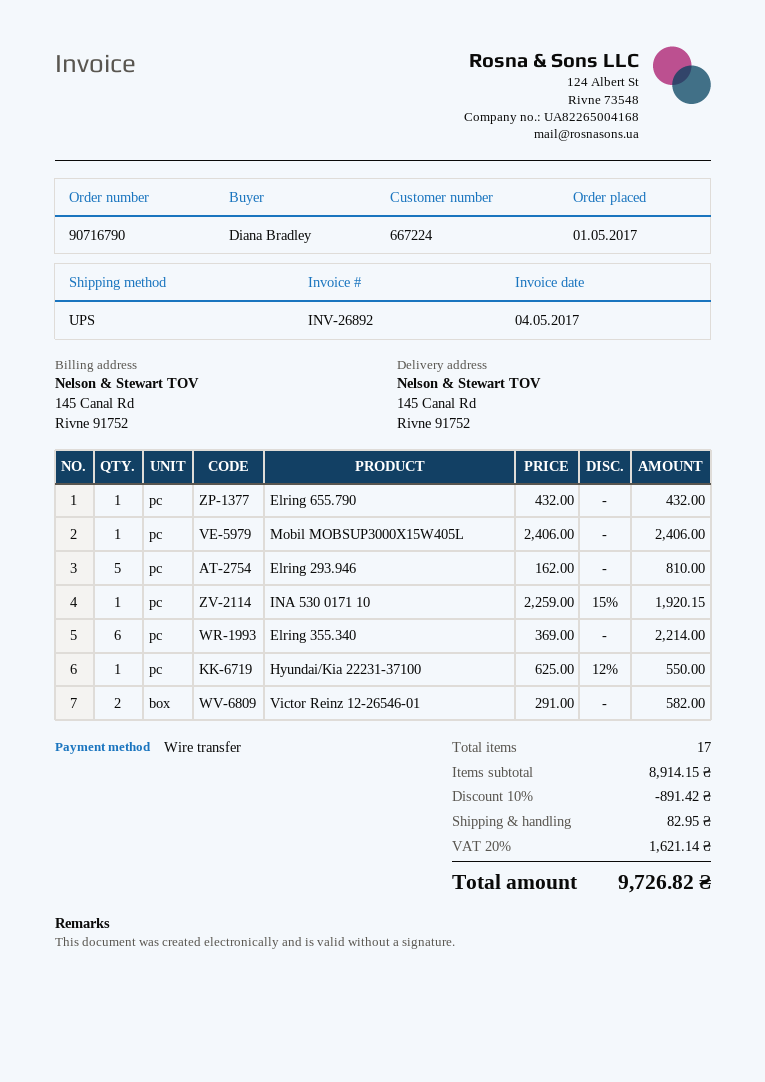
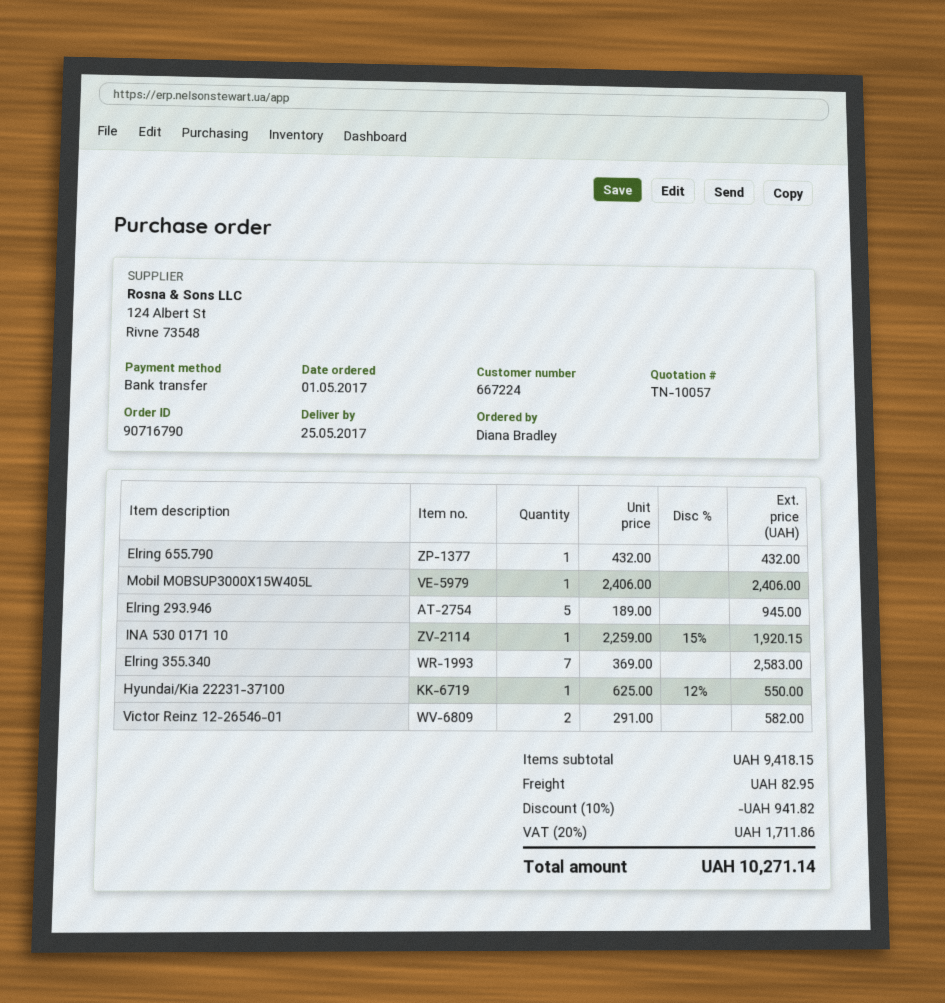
Elring 293.946: 5 x 162.00 = 810.00 -> 5 x 189.00 = 945.00
Elring 355.340: 6 x 369.00 = 2214.00 -> 7 x 369.00 = 2583.00
subtotal: 8914.15 -> 9418.15
discount: 10% = 891.42 -> 10% = 941.82
tax: 20% = 1621.14 -> 20% = 1711.86
total: 9726.82 -> 10271.14

